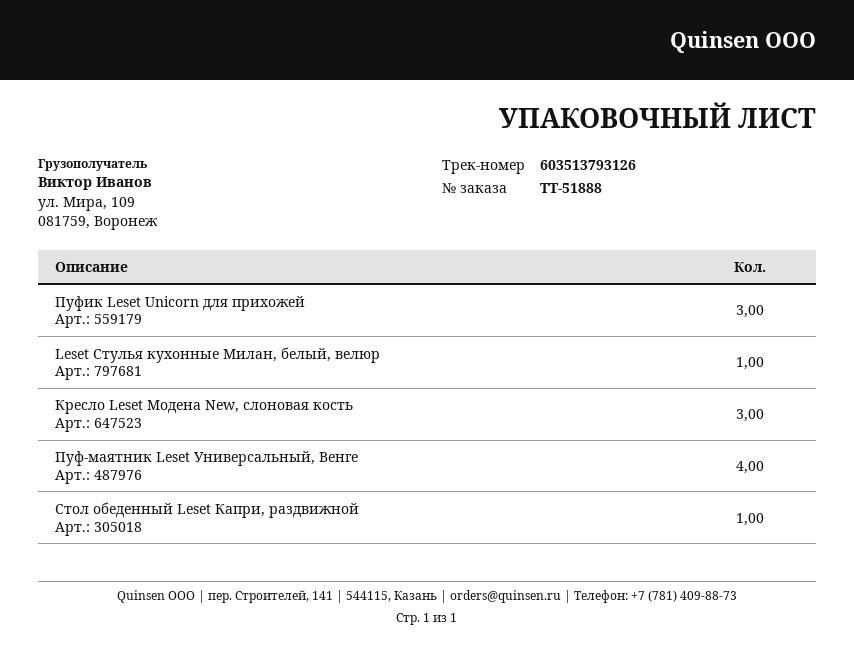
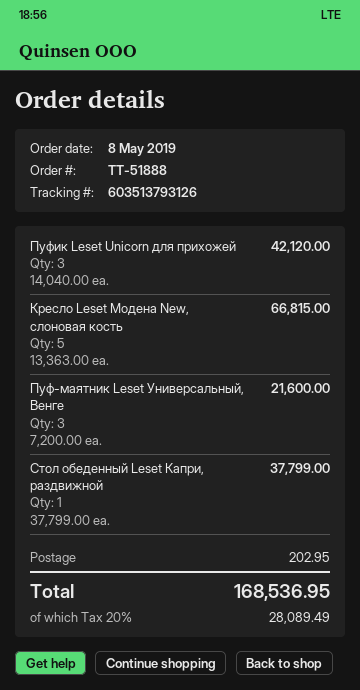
Leset Стулья кухонные Милан, белый, велюр: 1 -> none
Кресло Leset Модена New, слоновая кость: 3 -> 5
Пуф-маятник Leset Универсальный, Венге: 4 -> 3

